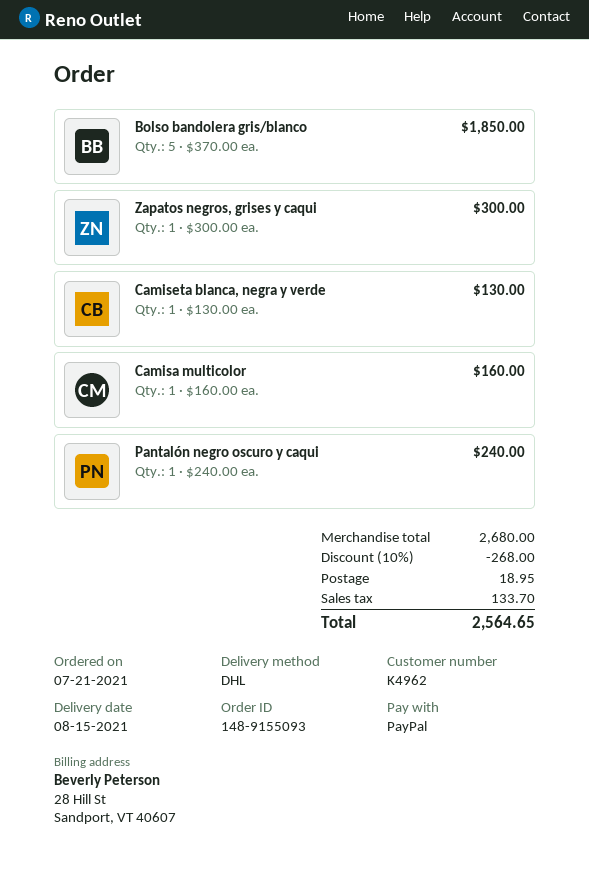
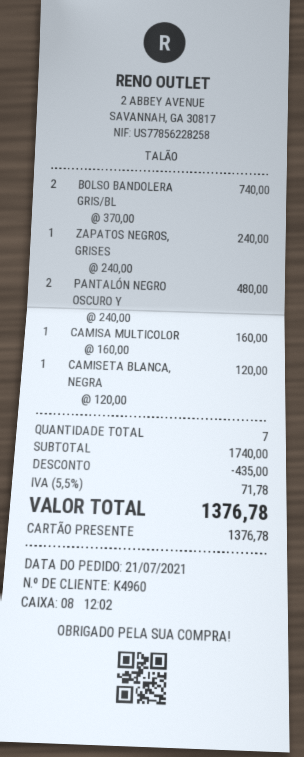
customer number: K4962 -> K4960
payment method: PayPal -> gift card
Bolso bandolera gris/blanco: 5 x 370.00 = 1850.00 -> 2 x 370.00 = 740.00
Zapatos negros, grises y caqui: 1 x 300.00 = 300.00 -> 1 x 240.00 = 240.00
Camiseta blanca, negra y verde: 1 x 130.00 = 130.00 -> 1 x 120.00 = 120.00
Pantalón negro oscuro y caqui: 1 x 240.00 = 240.00 -> 2 x 240.00 = 480.00
subtotal: 2680.00 -> 1740.00
discount: 268.00 -> 435.00
shipping: 18.95 -> none
tax: 133.70 -> 71.78
total: 2564.65 -> 1376.78

